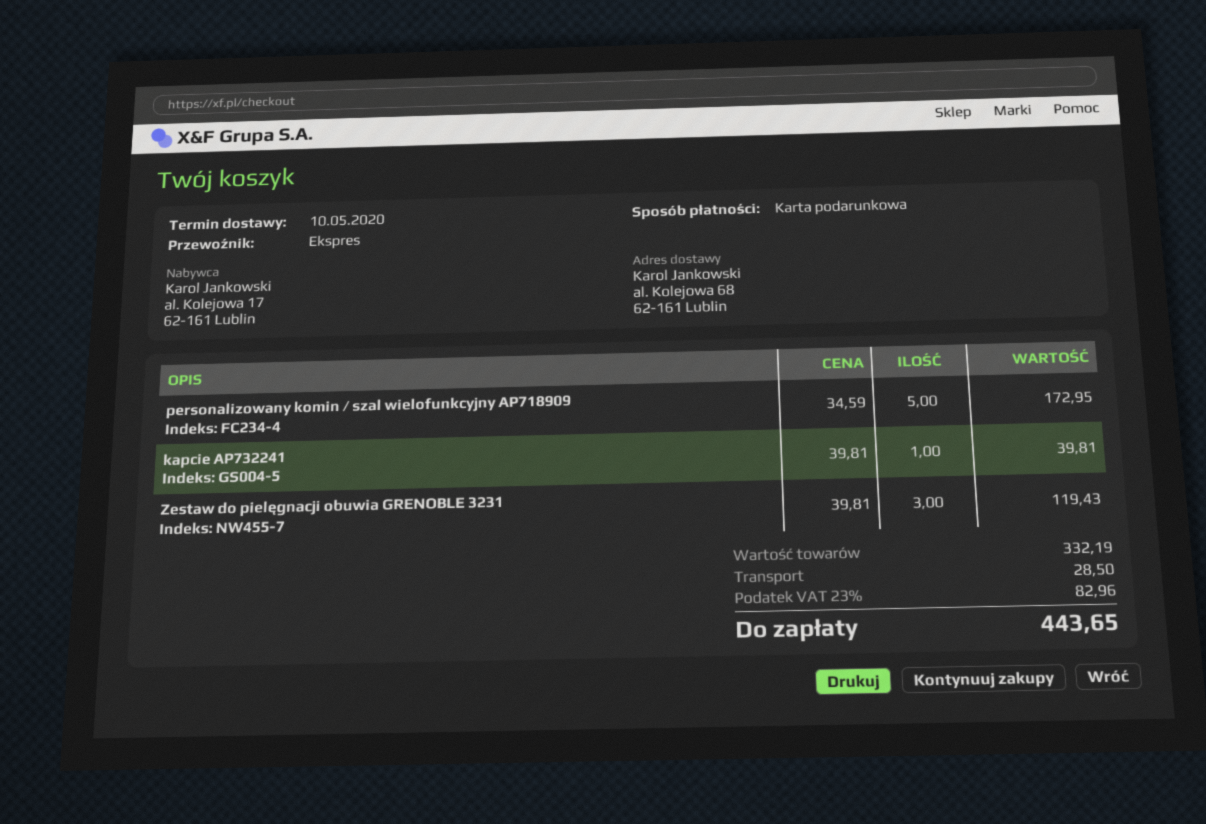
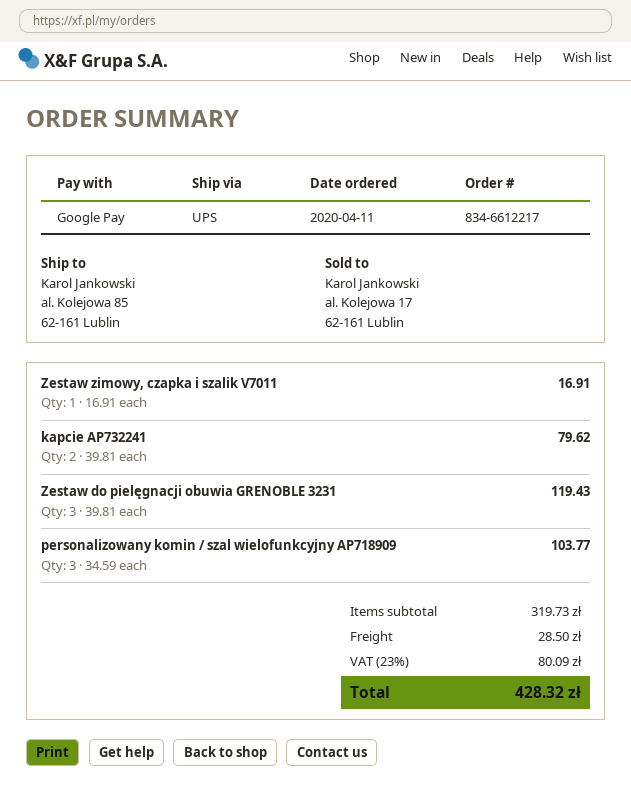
payment method: gift card -> Google Pay
shipping method: express -> UPS
ship to: al. Kolejowa 68, 62-161 Lublin -> al. Kolejowa 85, 62-161 Lublin
personalizowany komin / szal wielofunkcyjny AP718909: 5 x 34.59 = 172.95 -> 3 x 34.59 = 103.77
kapcie AP732241: 1 x 39.81 = 39.81 -> 2 x 39.81 = 79.62
Zestaw zimowy, czapka i szalik V7011: none -> 1 x 16.91 = 16.91
subtotal: 332.19 -> 319.73
tax: 23% = 82.96 -> 23% = 80.09
total: 443.65 -> 428.32

